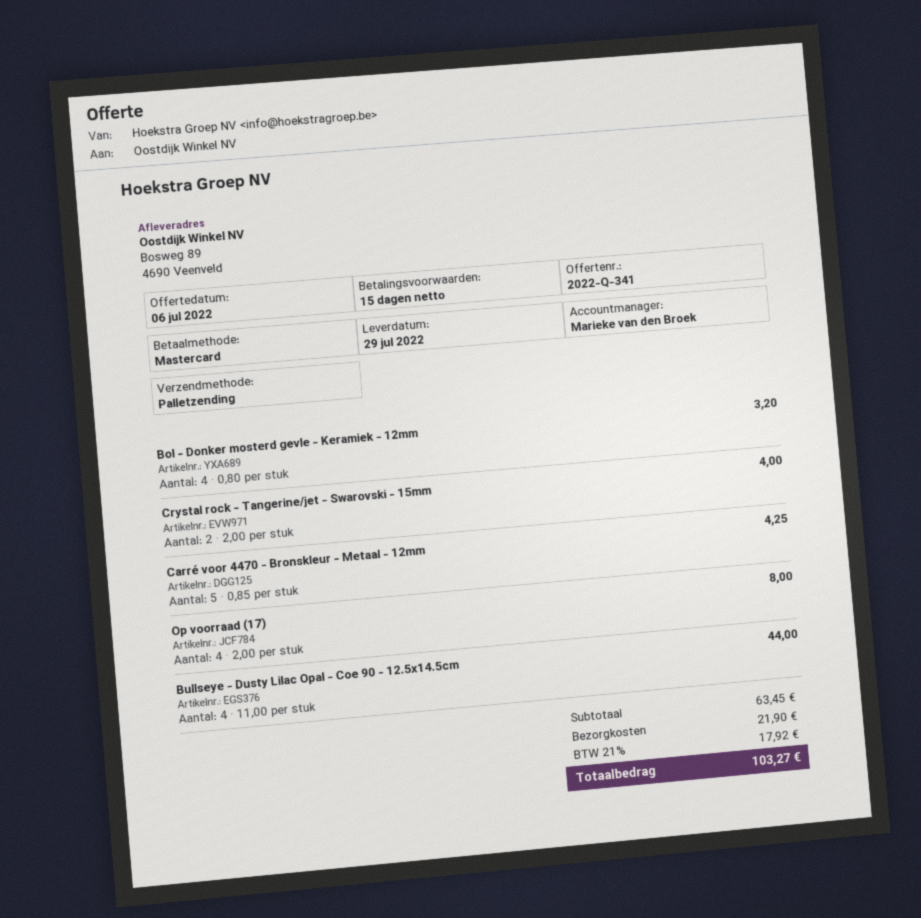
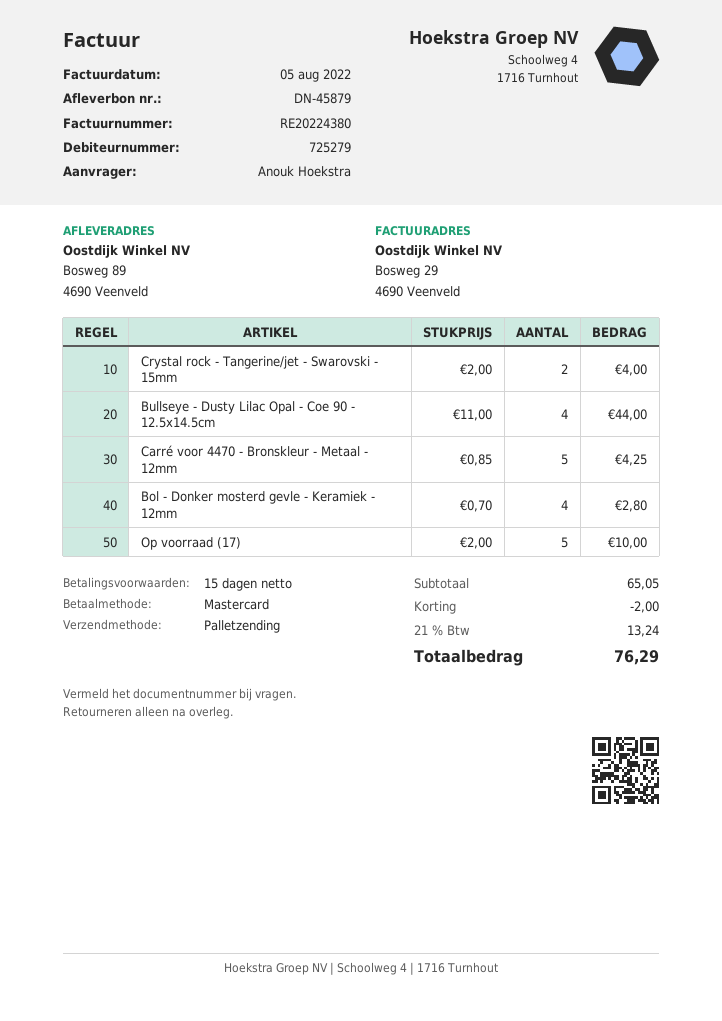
Bol - Donker mosterd gevle - Keramiek - 12mm: 4 x 0.80 = 3.20 -> 4 x 0.70 = 2.80
Op voorraad (17): 4 x 2.00 = 8.00 -> 5 x 2.00 = 10.00
subtotal: 63.45 -> 65.05
discount: none -> 2.00
shipping: 21.90 -> none
tax: 21% = 17.92 -> 21% = 13.24
total: 103.27 -> 76.29

